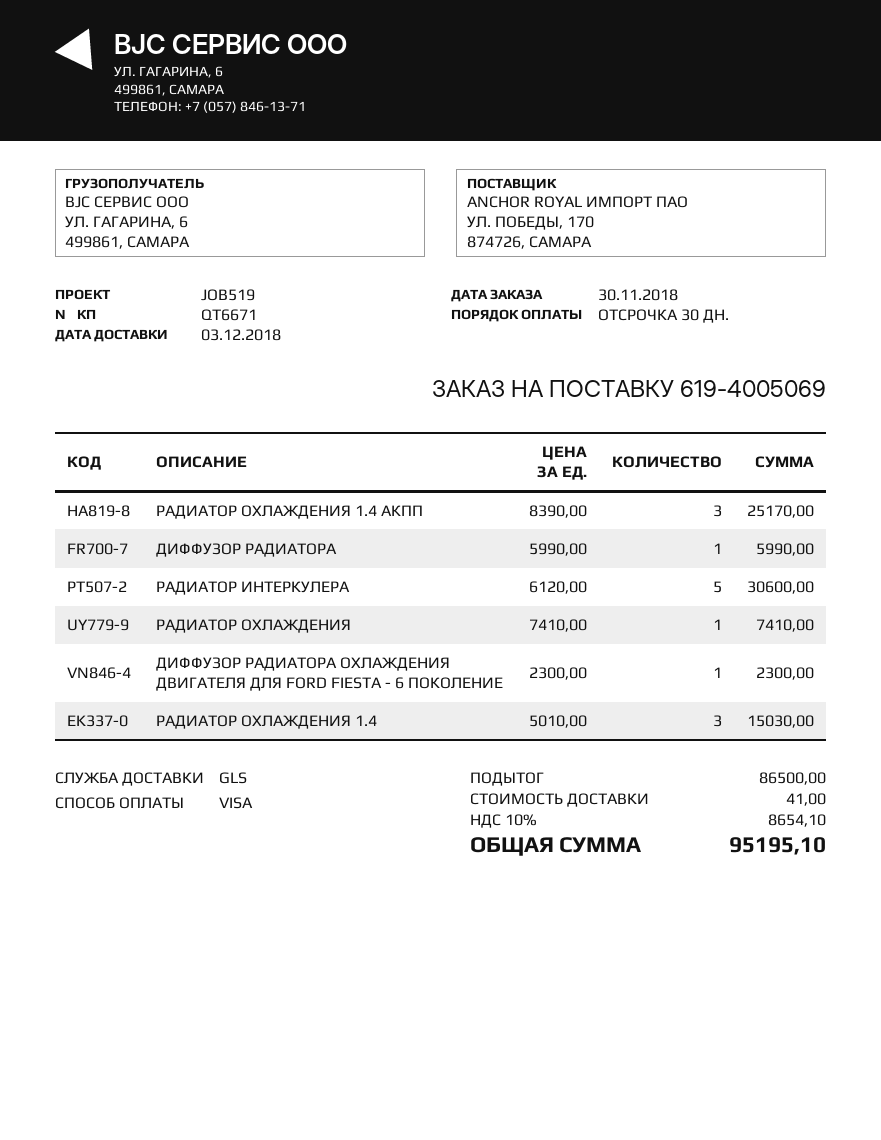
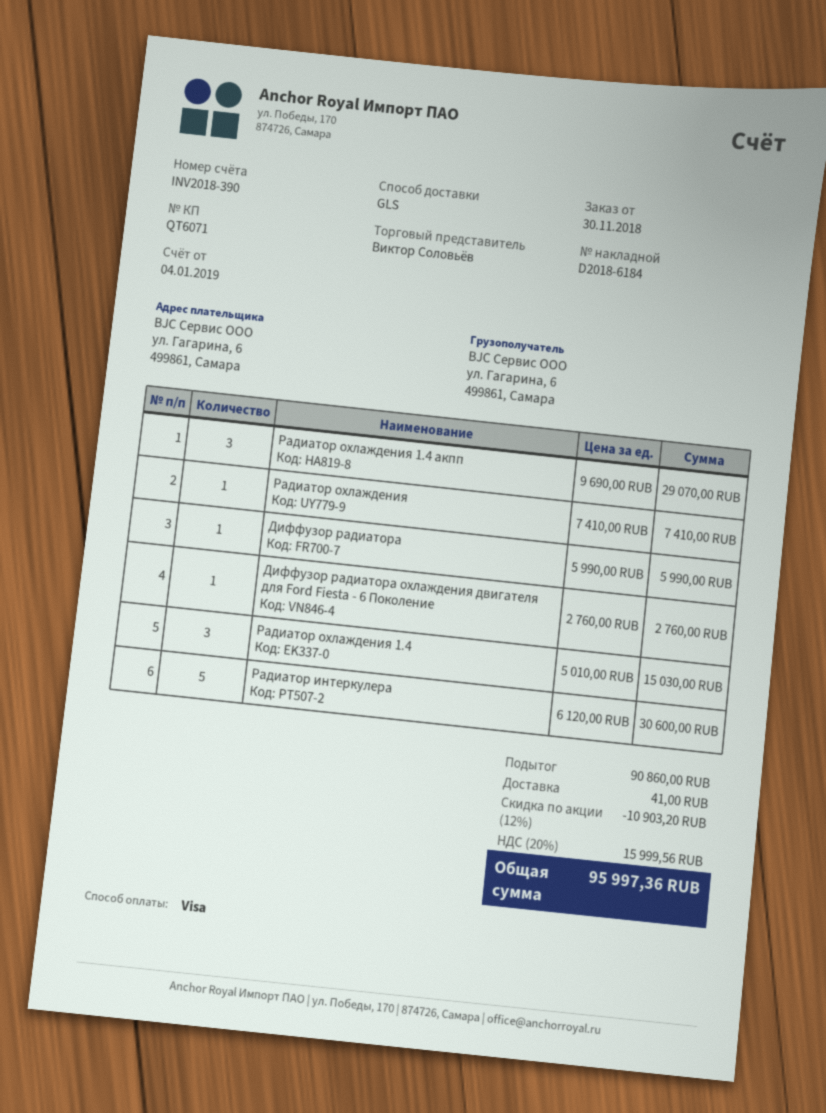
quote number: QT6671 -> QT6071
РАДИАТОР ОХЛАЖДЕНИЯ 1.4 АКПП: 3 x 8390.00 = 25170.00 -> 3 x 9690.00 = 29070.00
ДИФФУЗОР РАДИАТОРА ОХЛАЖДЕНИЯ ДВИГАТЕЛЯ ДЛЯ FORD FIESTA - 6 ПОКОЛЕНИЕ: 1 x 2300.00 = 2300.00 -> 1 x 2760.00 = 2760.00
subtotal: 86500.00 -> 90860.00
discount: none -> 12% = 10903.20
tax: 10% = 8654.10 -> 20% = 15999.56
total: 95195.10 -> 95997.36

